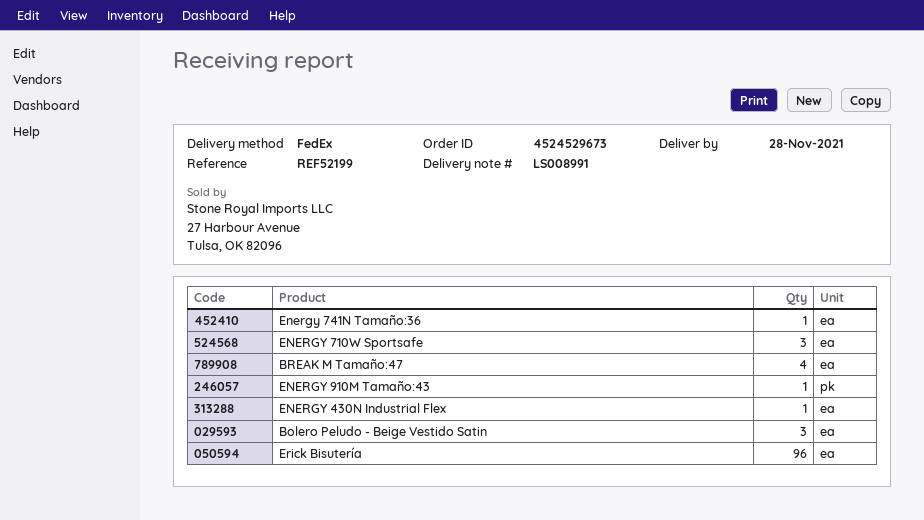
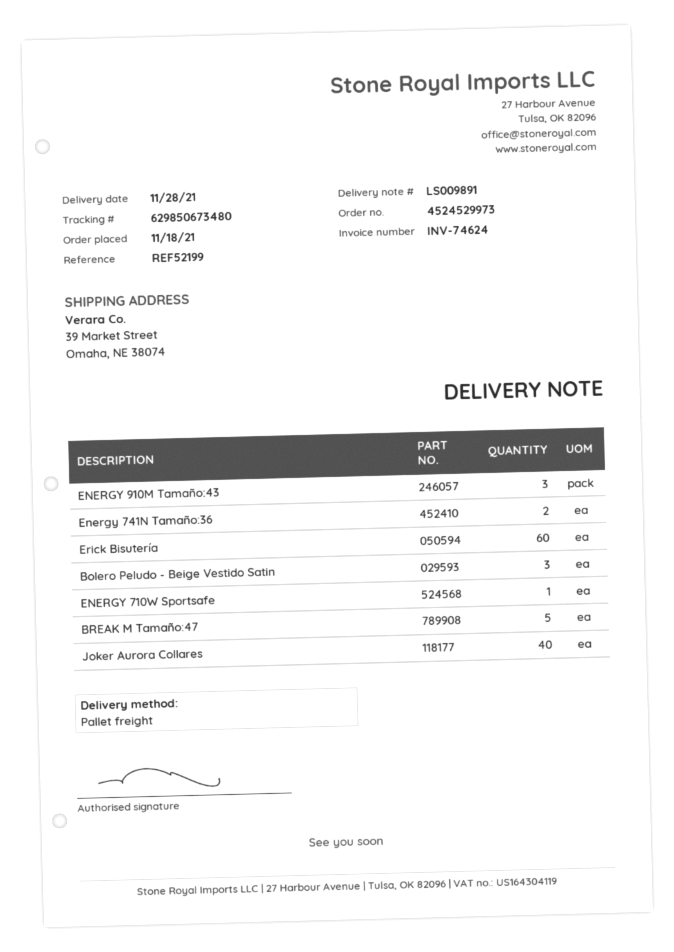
order number: 4524529673 -> 4524529973
delivery note number: LS008991 -> LS009891
shipping method: FedEx -> pallet freight
Energy 741N Tamaño:36: 1 -> 2
ENERGY 710W Sportsafe: 3 -> 1
BREAK M Tamaño:47: 4 -> 5
ENERGY 910M Tamaño:43: 1 -> 3
ENERGY 430N Industrial Flex: 1 -> none
Erick Bisutería: 96 -> 60
Joker Aurora Collares: none -> 40

